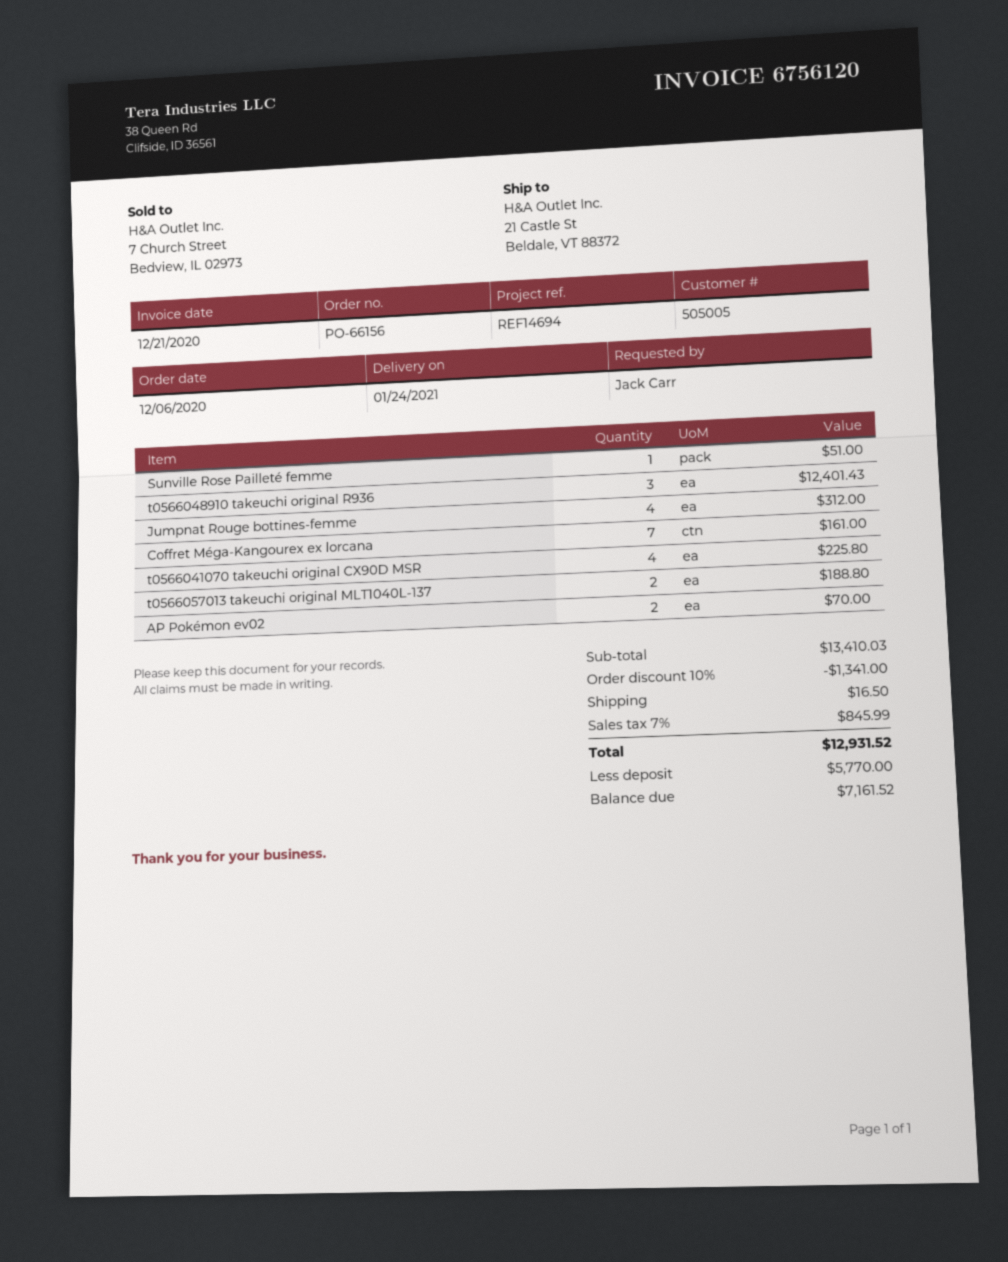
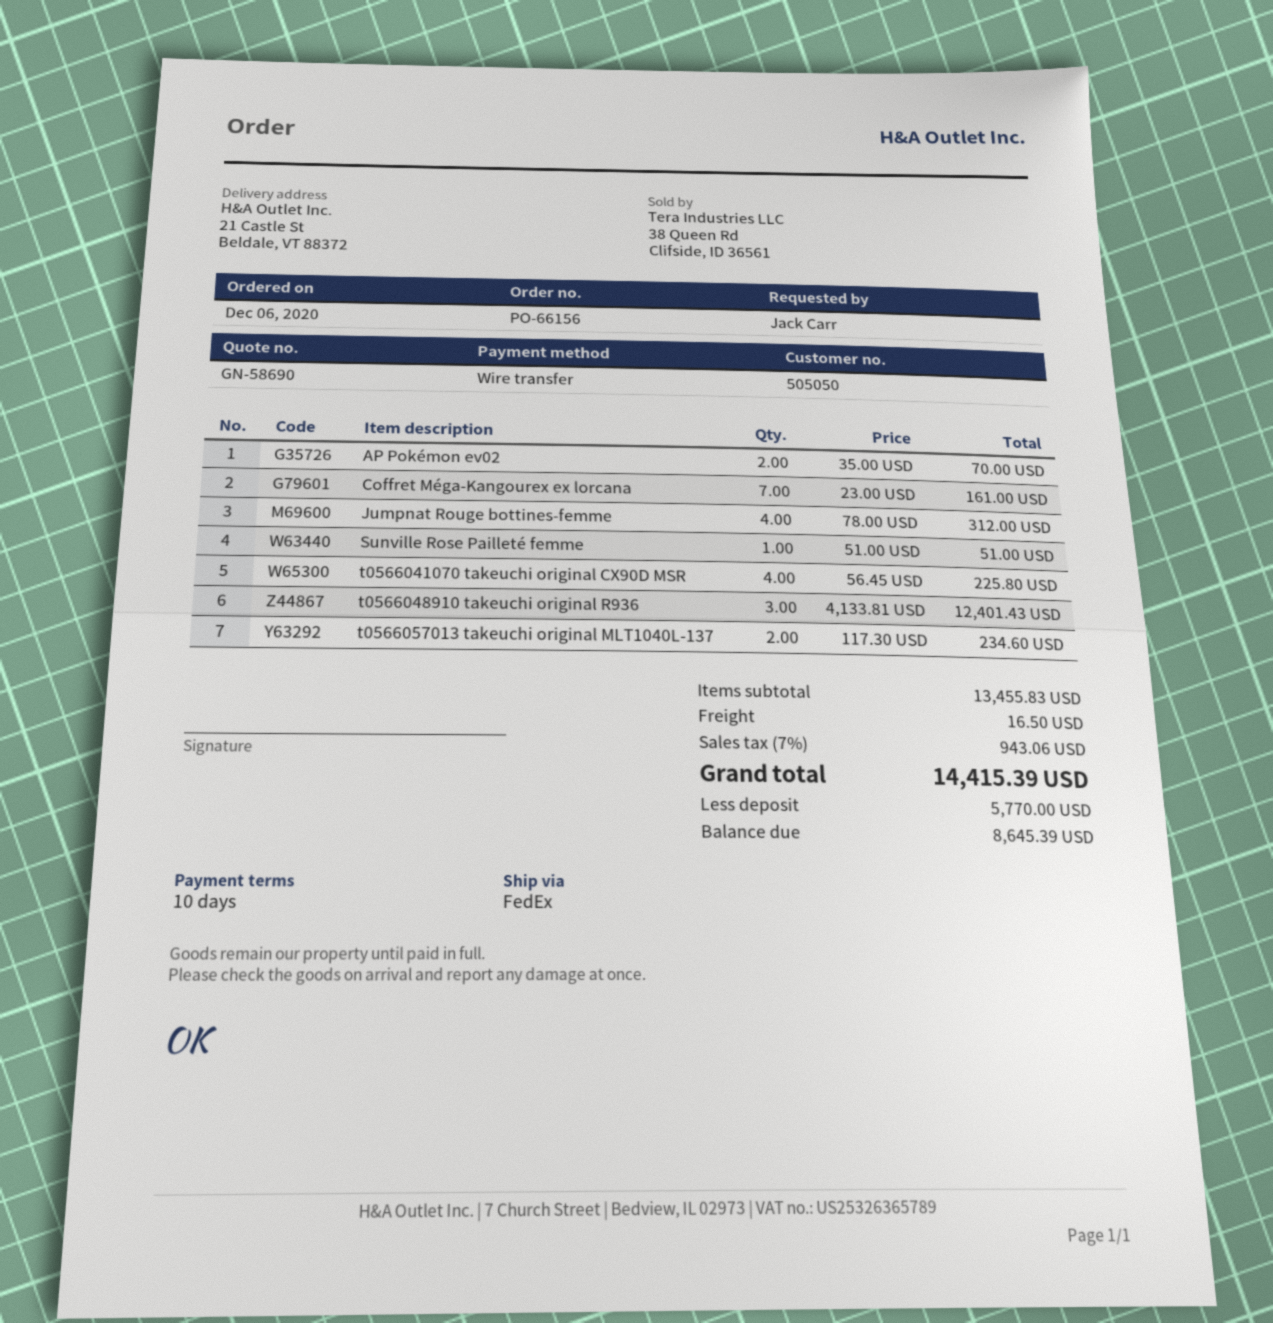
customer number: 505005 -> 505050
t0566057013 takeuchi original MLT1040L-137: 2 for 188.80 -> 2 for 234.60
subtotal: 13410.03 -> 13455.83
discount: 10% = 1341.00 -> none
tax: 7% = 845.99 -> 7% = 943.06
total: 12931.52 -> 14415.39
balance: 7161.52 -> 8645.39

